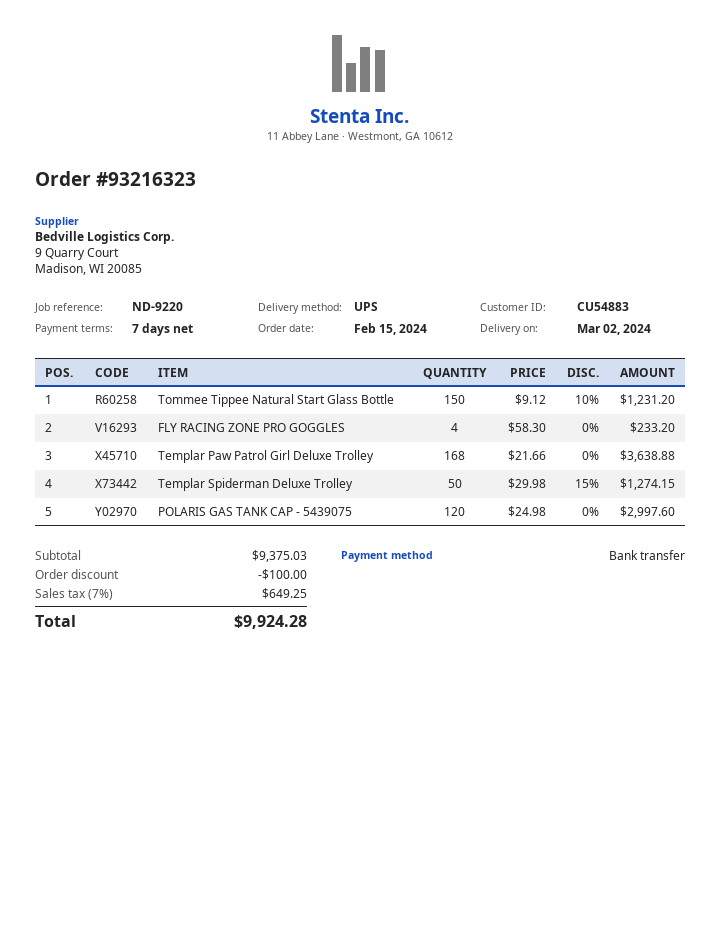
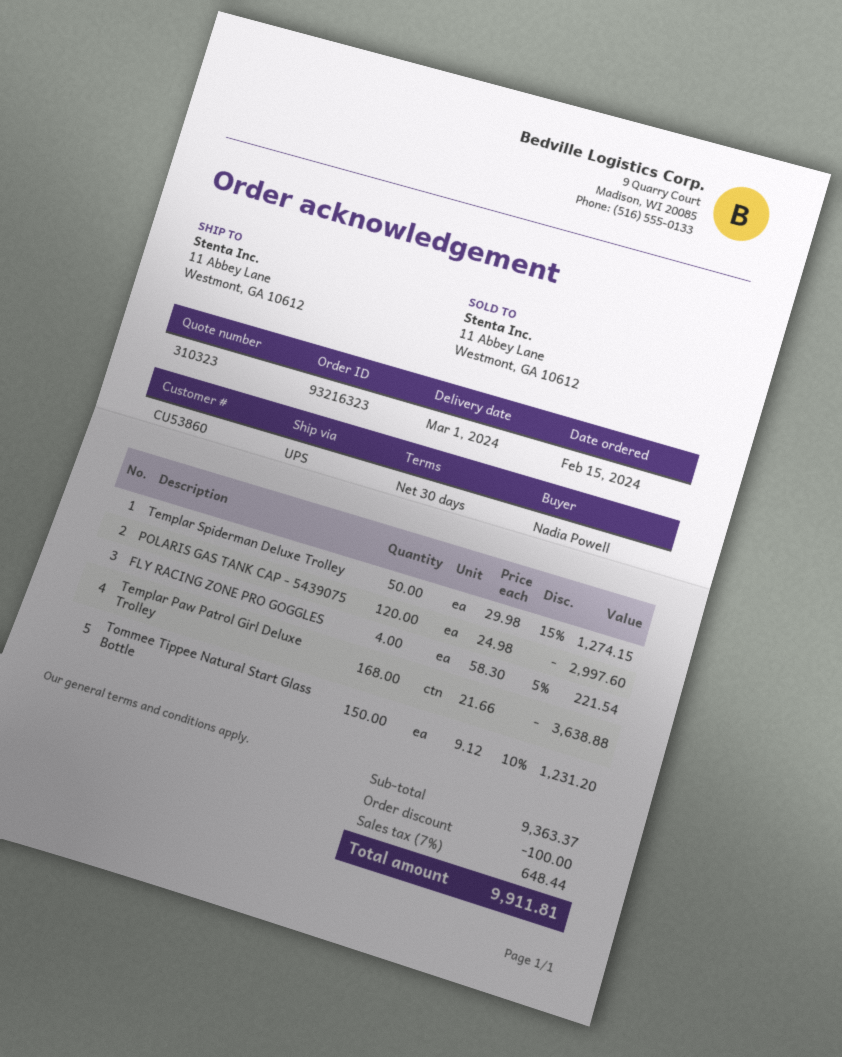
delivery date: 2024-03-02 -> 2024-03-01
payment terms: 7 days -> 30 days
customer number: CU54883 -> CU53860
FLY RACING ZONE PRO GOGGLES: 4 x 58.30 = 233.20 -> 4 x 58.30 - 5% = 221.54
subtotal: 9375.03 -> 9363.37
tax: 7% = 649.25 -> 7% = 648.44
total: 9924.28 -> 9911.81

